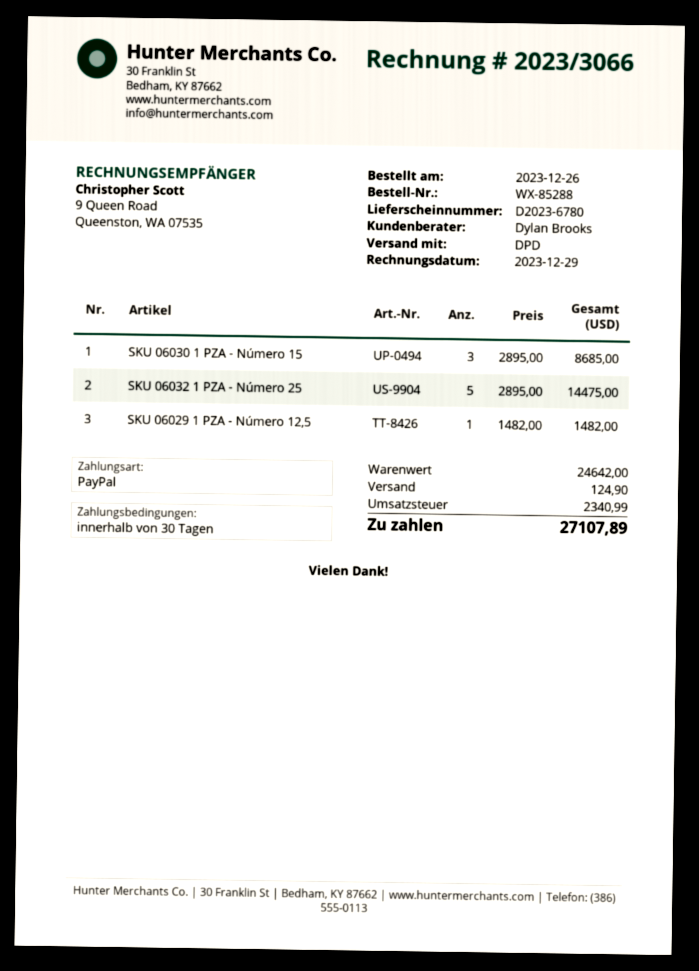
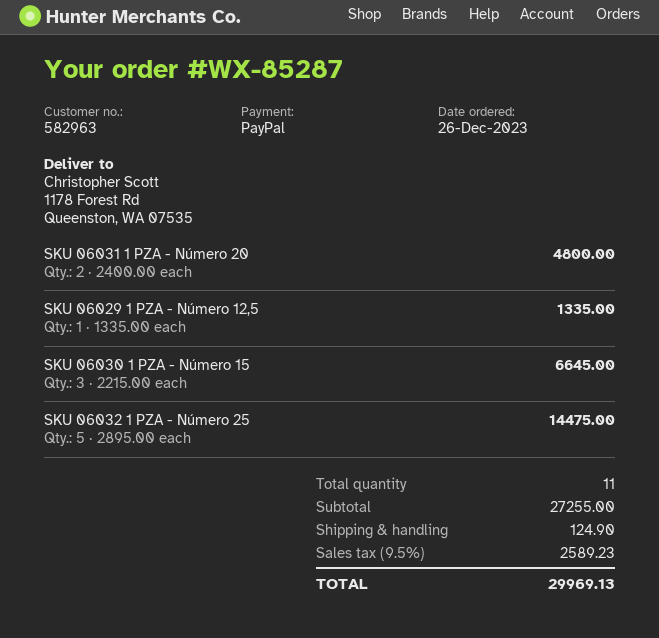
order number: WX-85288 -> WX-85287
SKU 06030 1 PZA - Número 15: 3 x 2895.00 = 8685.00 -> 3 x 2215.00 = 6645.00
SKU 06029 1 PZA - Número 12,5: 1 x 1482.00 = 1482.00 -> 1 x 1335.00 = 1335.00
SKU 06031 1 PZA - Número 20: none -> 2 x 2400.00 = 4800.00
subtotal: 24642.00 -> 27255.00
tax: 2340.99 -> 2589.23
total: 27107.89 -> 29969.13

